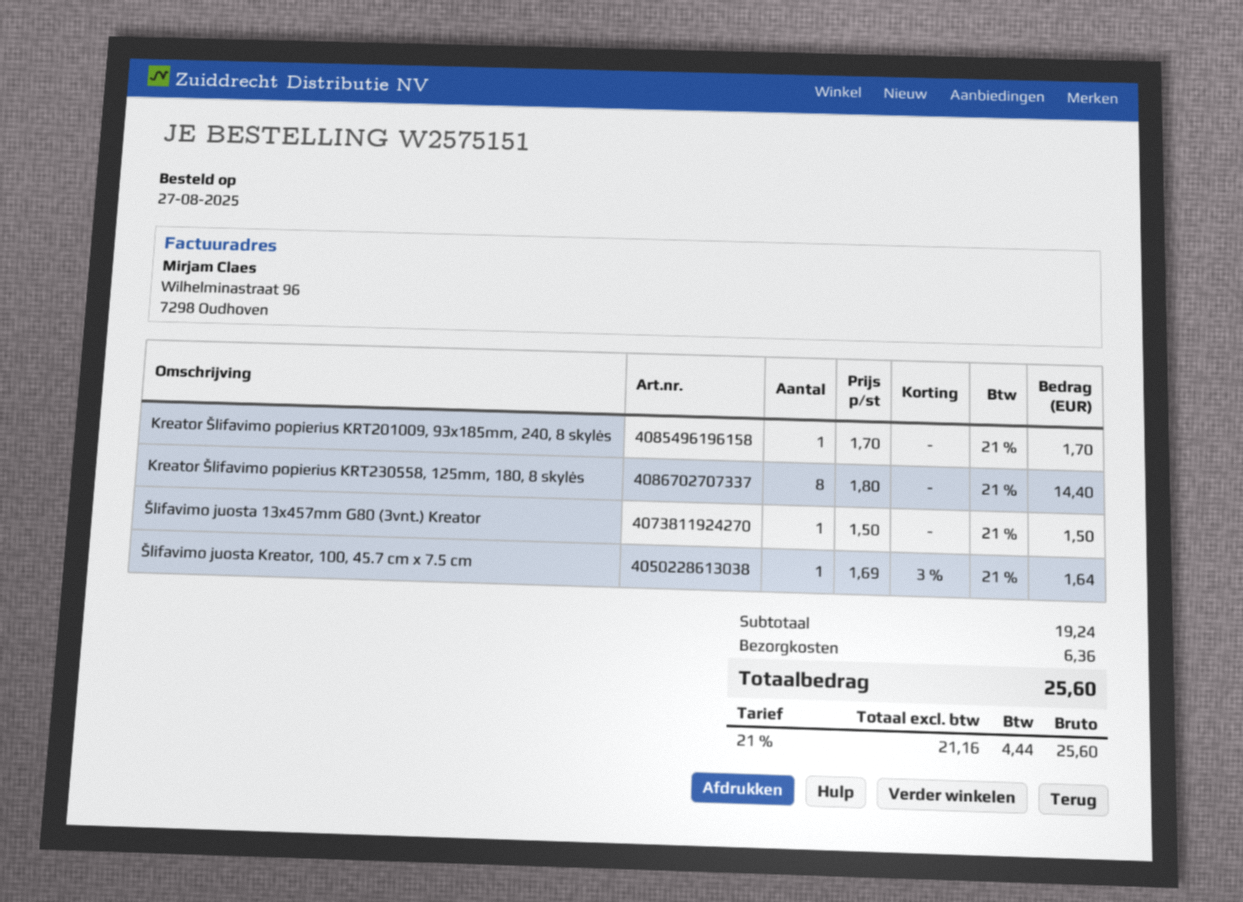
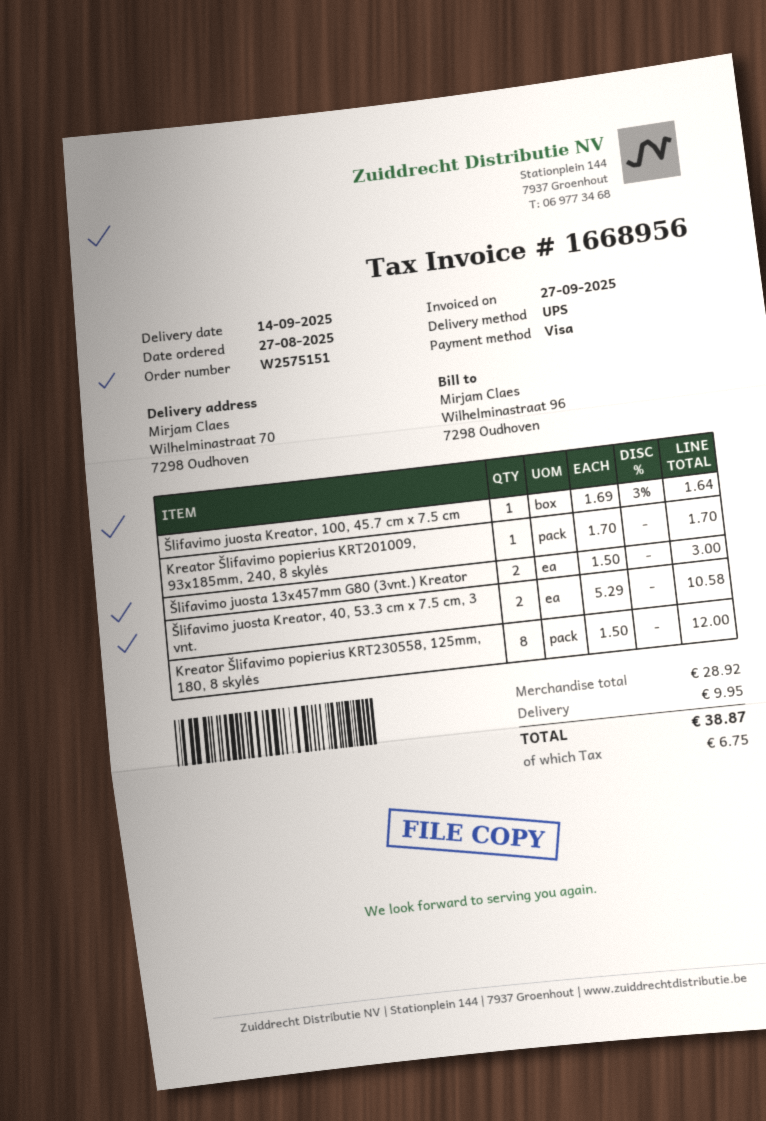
Kreator Šlifavimo popierius KRT230558, 125mm, 180, 8 skylės: 8 x 1.80 = 14.40 -> 8 x 1.50 = 12.00
Šlifavimo juosta 13x457mm G80 (3vnt.) Kreator: 1 x 1.50 = 1.50 -> 2 x 1.50 = 3.00
Šlifavimo juosta Kreator, 40, 53.3 cm x 7.5 cm, 3 vnt.: none -> 2 x 5.29 = 10.58
subtotal: 19.24 -> 28.92
shipping: 6.36 -> 9.95
tax: 4.44 -> 6.75
total: 25.60 -> 38.87

